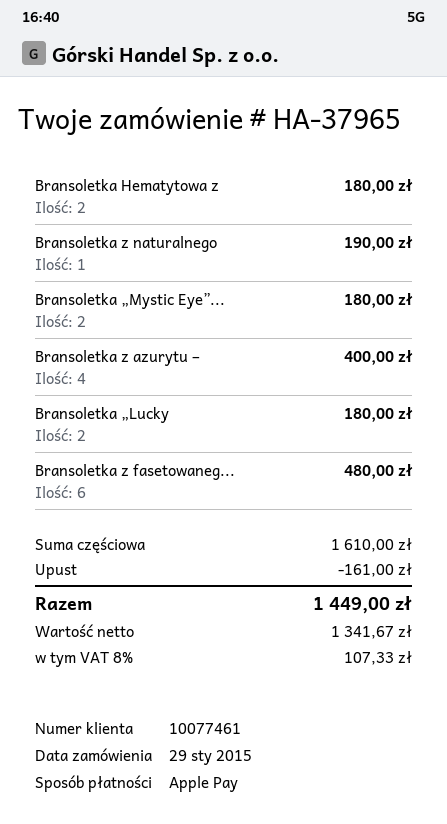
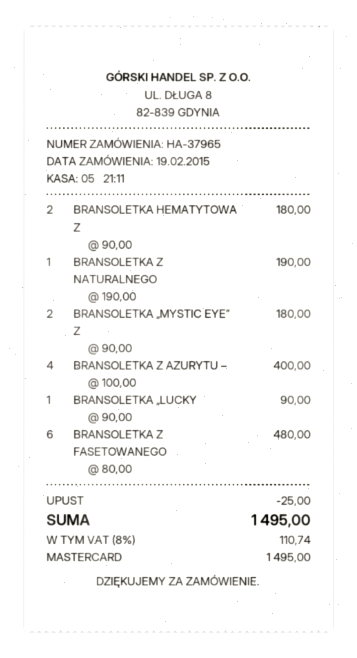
order date: 2015-01-29 -> 2015-02-19
payment method: Apple Pay -> Mastercard
Bransoletka „Lucky: 2 for 180.00 -> 1 for 90.00
discount: 161.00 -> 25.00
tax: 8% = 107.33 -> 8% = 110.74
total: 1449.00 -> 1495.00

